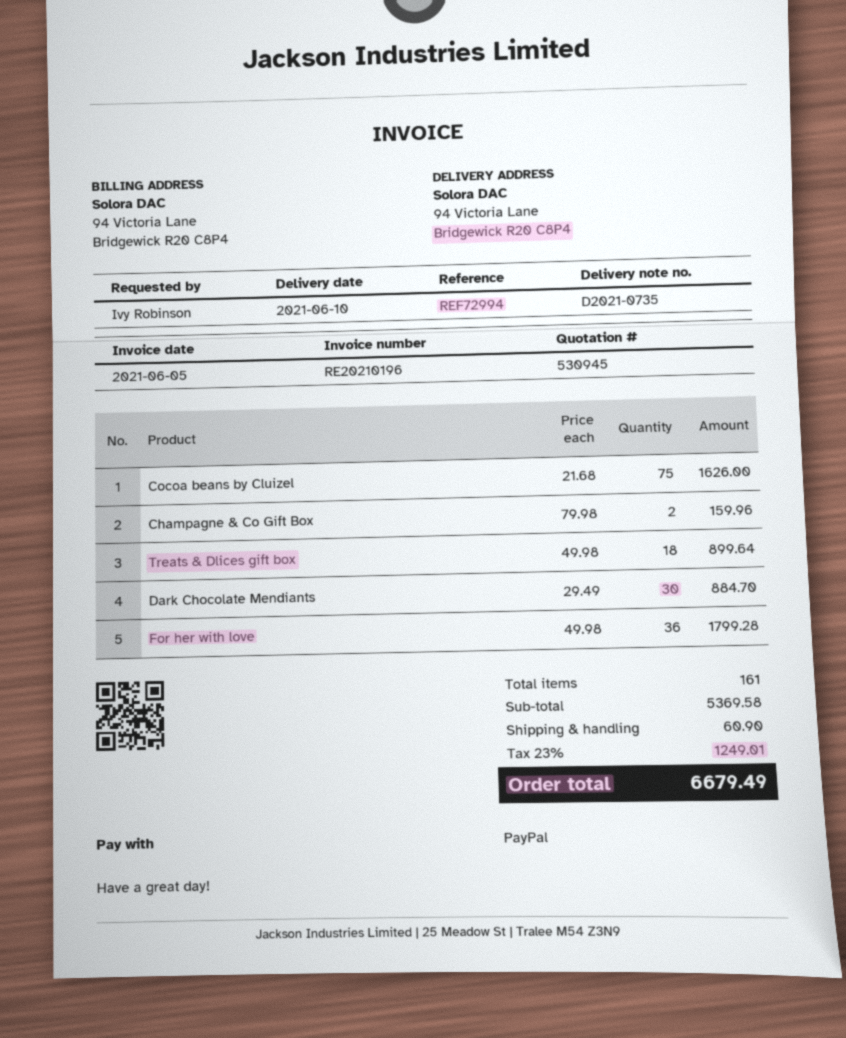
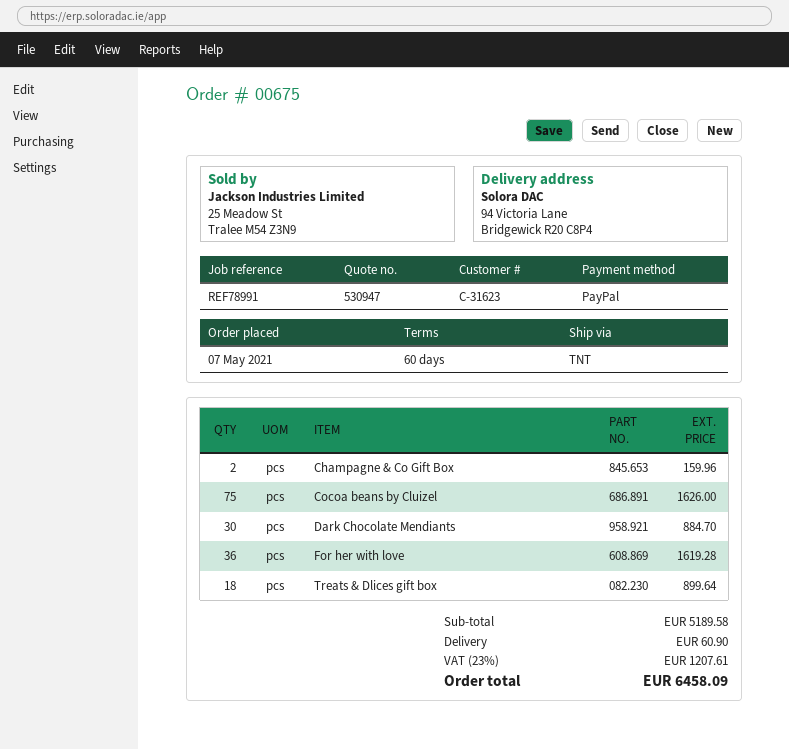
quote number: 530945 -> 530947
reference: REF72994 -> REF78991
For her with love: 36 for 1799.28 -> 36 for 1619.28
subtotal: 5369.58 -> 5189.58
tax: 23% = 1249.01 -> 23% = 1207.61
total: 6679.49 -> 6458.09

